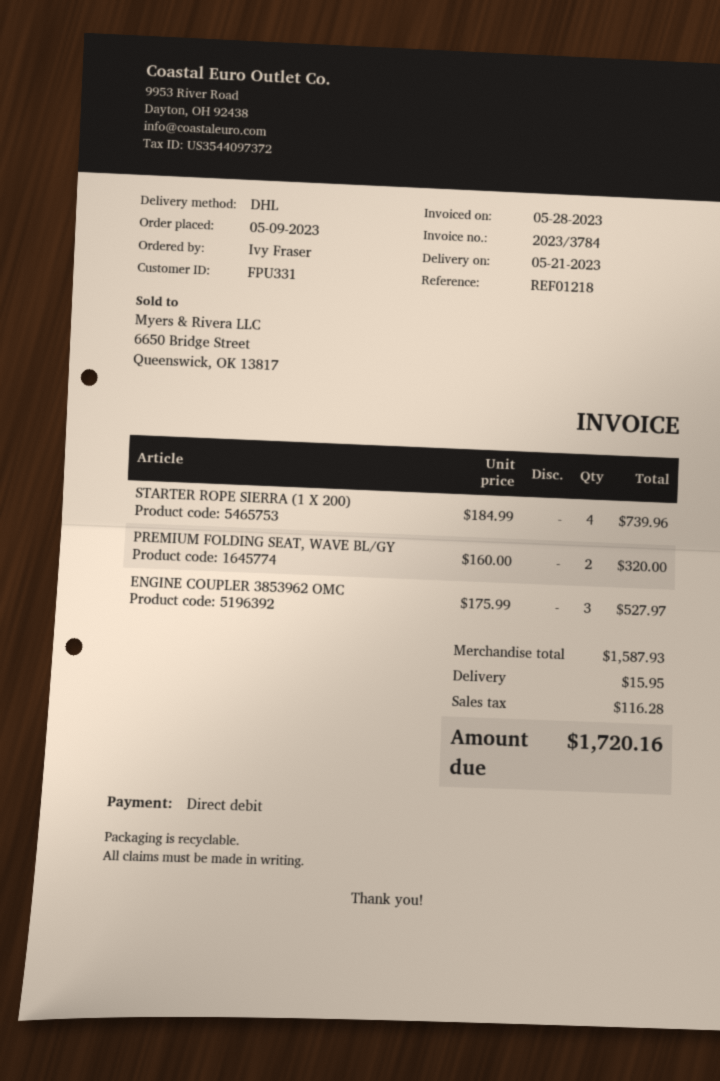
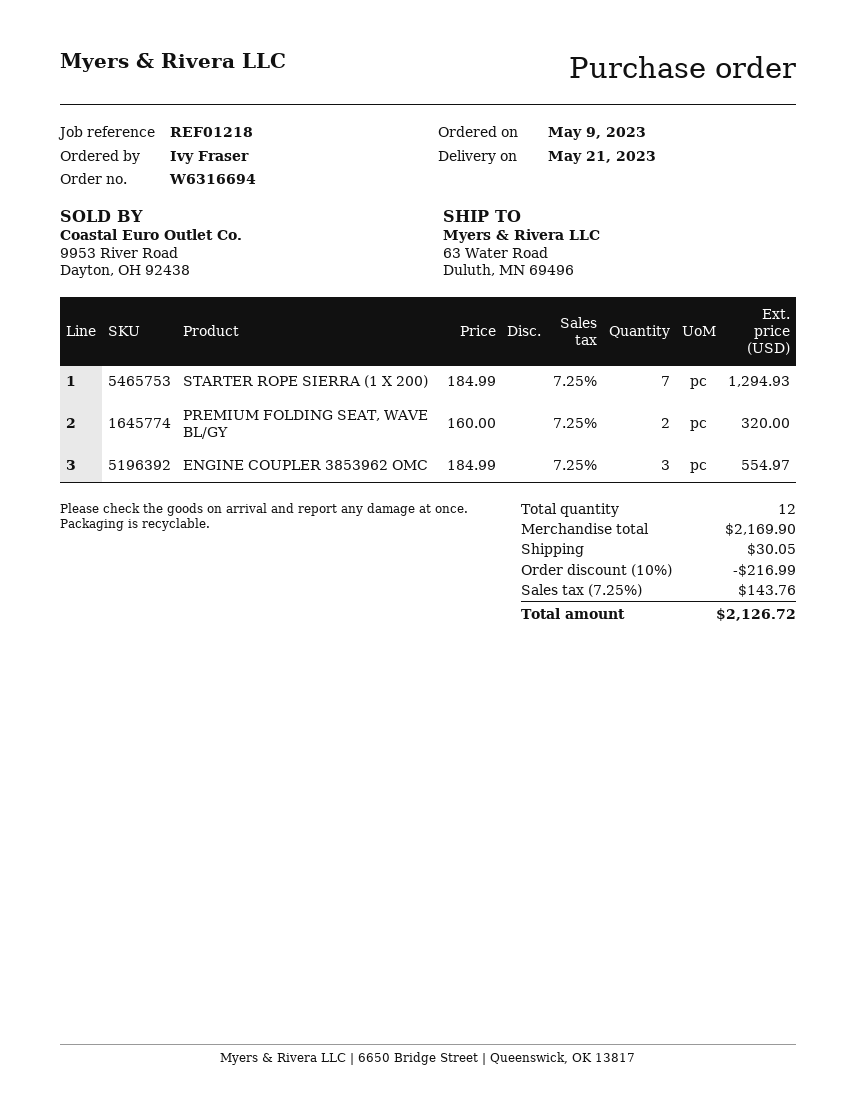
STARTER ROPE SIERRA (1 X 200): 4 x 184.99 = 739.96 -> 7 x 184.99 = 1294.93
ENGINE COUPLER 3853962 OMC: 3 x 175.99 = 527.97 -> 3 x 184.99 = 554.97
subtotal: 1587.93 -> 2169.90
discount: none -> 10% = 216.99
shipping: 15.95 -> 30.05
tax: 116.28 -> 143.76
total: 1720.16 -> 2126.72

